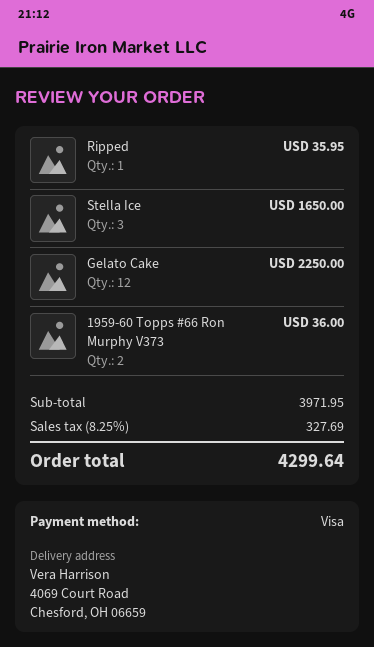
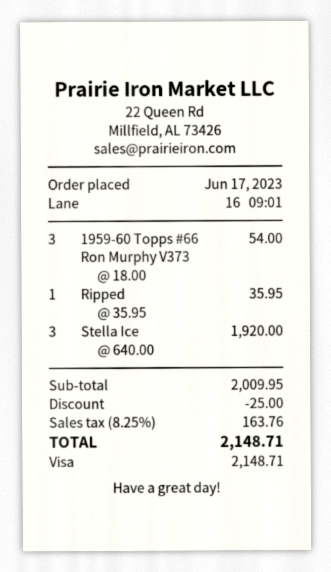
Stella Ice: 3 for 1650.00 -> 3 for 1920.00
Gelato Cake: 12 for 2250.00 -> none
1959-60 Topps #66 Ron Murphy V373: 2 for 36.00 -> 3 for 54.00
subtotal: 3971.95 -> 2009.95
discount: none -> 25.00
tax: 8.25% = 327.69 -> 8.25% = 163.76
total: 4299.64 -> 2148.71

